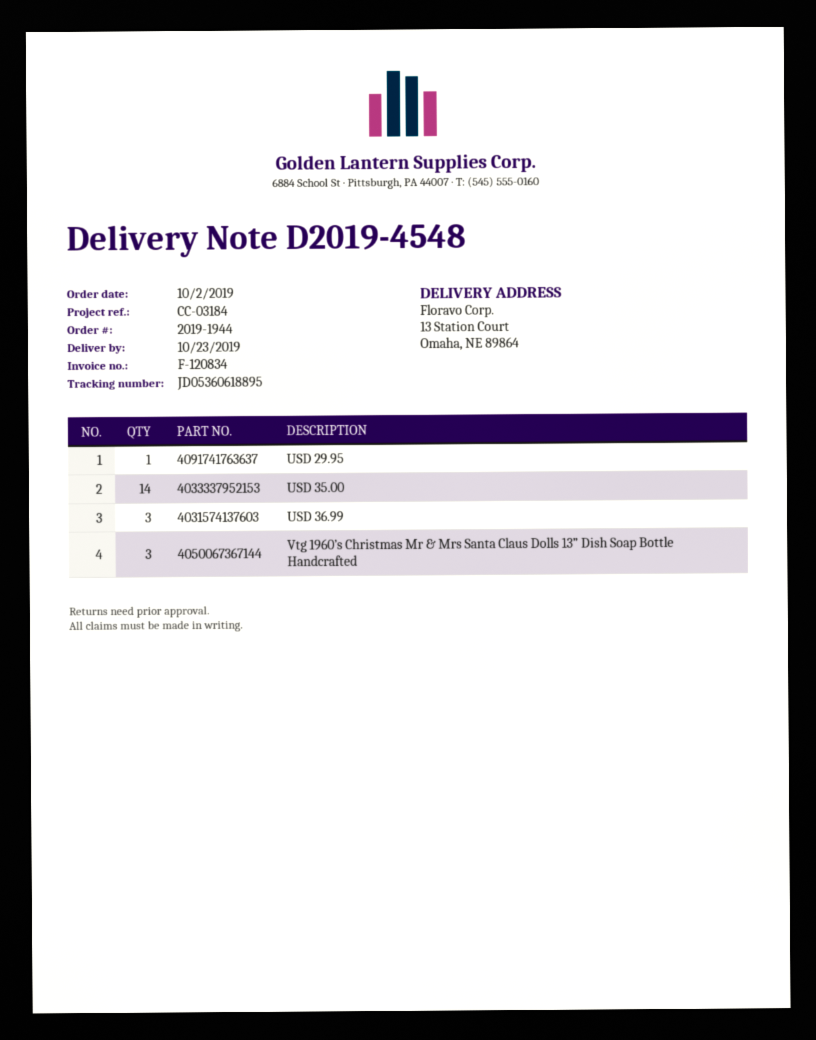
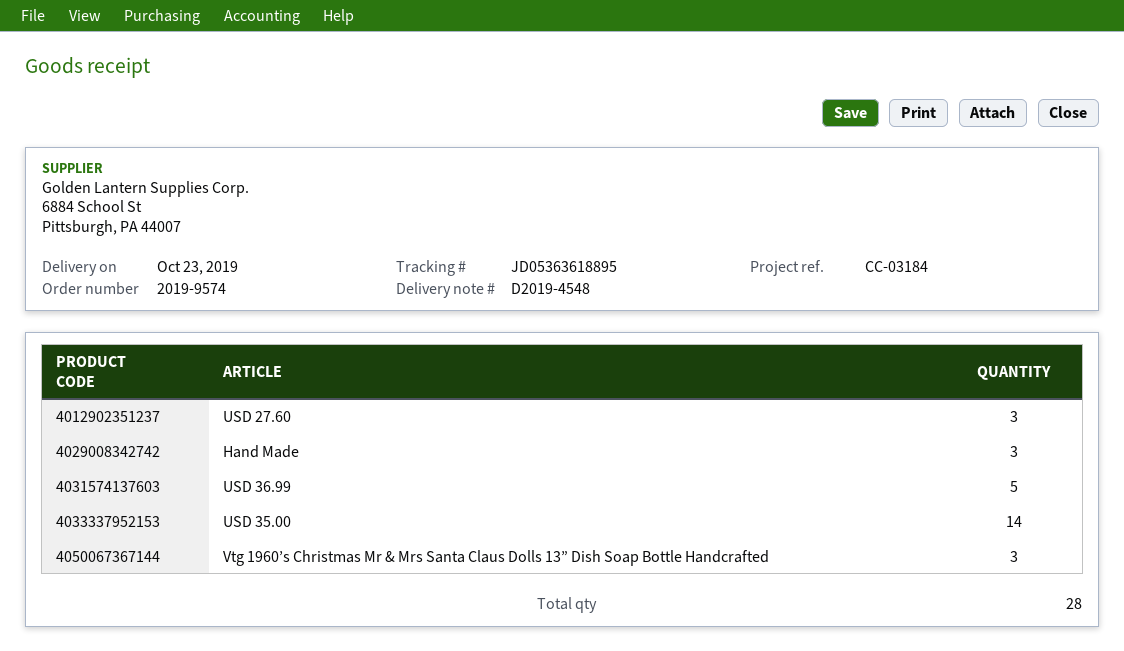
order number: 2019-1944 -> 2019-9574
tracking number: JD05360618895 -> JD05363618895
USD 29.95: 1 -> none
USD 36.99: 3 -> 5
USD 27.60: none -> 3
Hand Made: none -> 3

